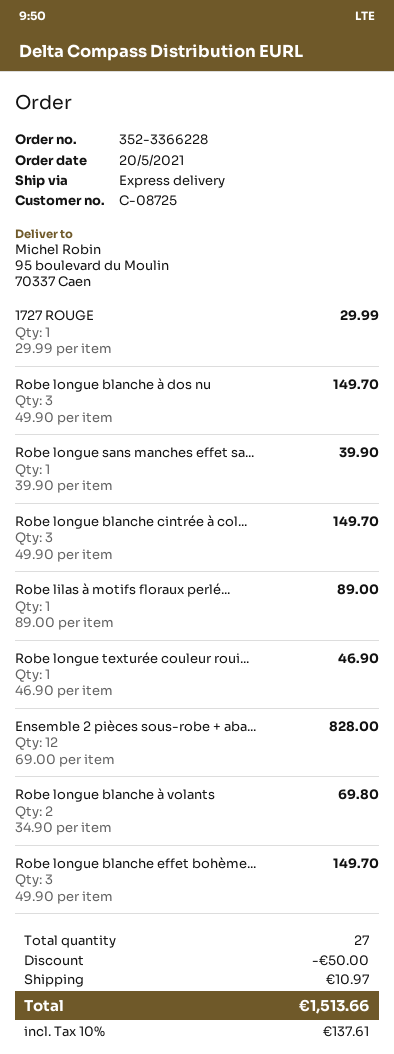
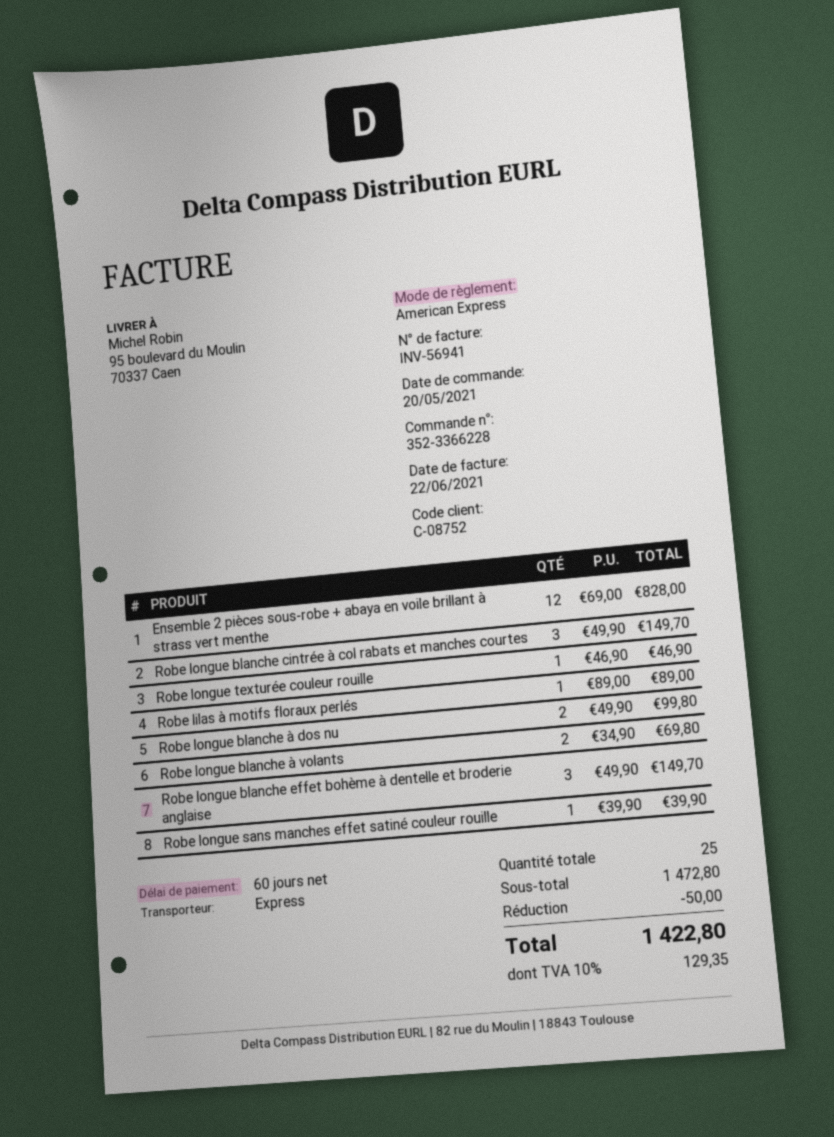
customer number: C-08725 -> C-08752
1727 ROUGE: 1 x 29.99 = 29.99 -> none
Robe longue blanche à dos nu: 3 x 49.90 = 149.70 -> 2 x 49.90 = 99.80
total quantity: 27 -> 25
shipping: 10.97 -> none
tax: 10% = 137.61 -> 10% = 129.35
total: 1513.66 -> 1422.80

